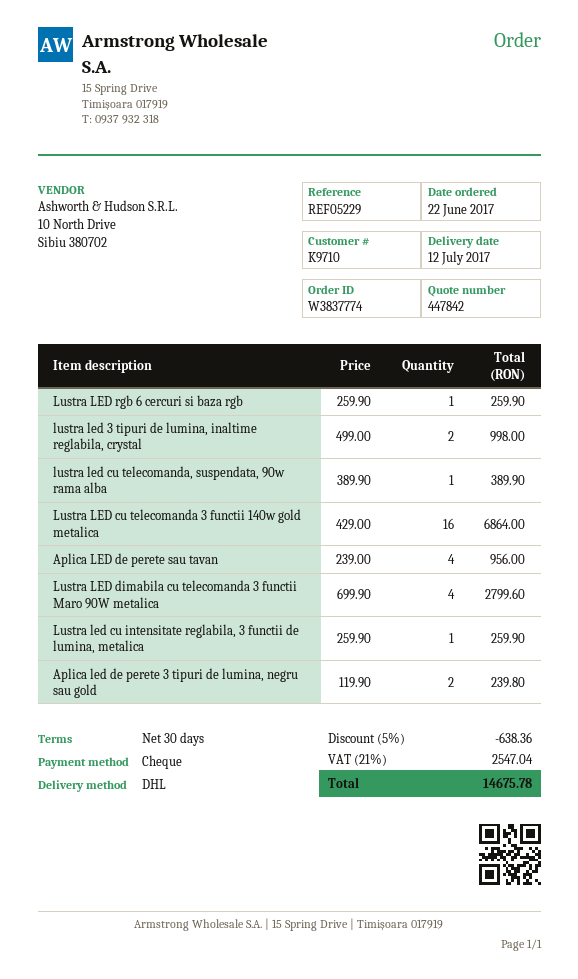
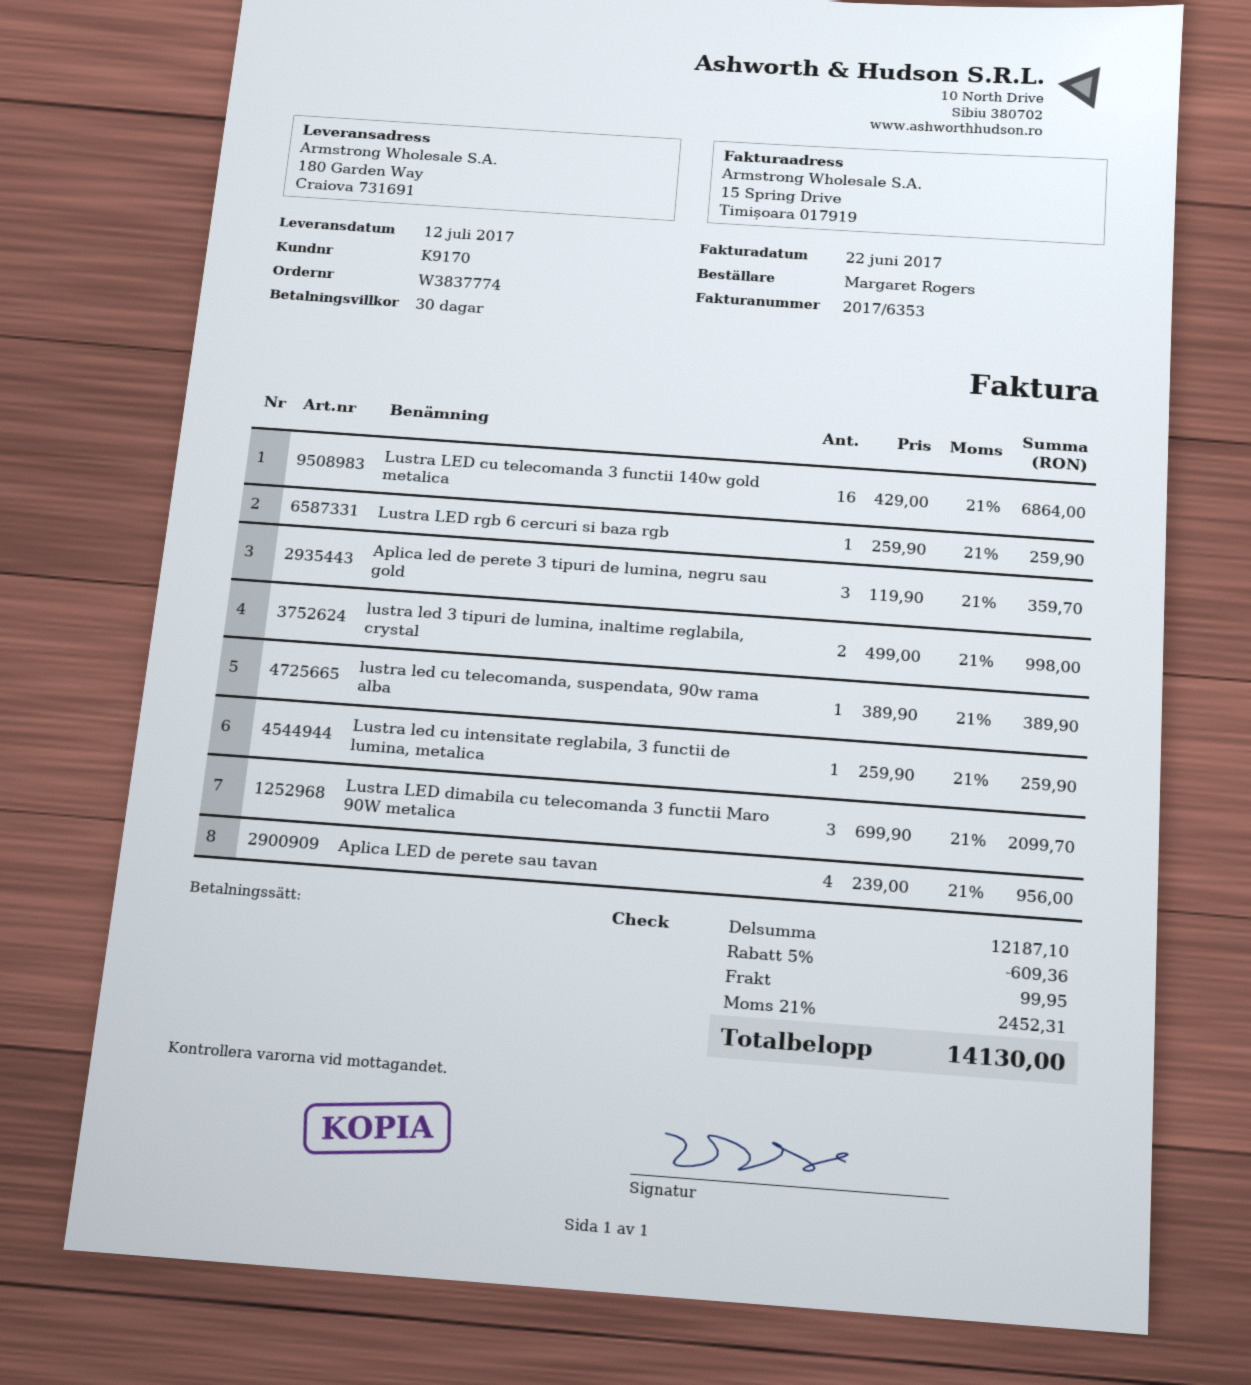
customer number: K9710 -> K9170
Lustra LED dimabila cu telecomanda 3 functii Maro 90W metalica: 4 x 699.90 = 2799.60 -> 3 x 699.90 = 2099.70
Aplica led de perete 3 tipuri de lumina, negru sau gold: 2 x 119.90 = 239.80 -> 3 x 119.90 = 359.70
discount: 5% = 638.36 -> 5% = 609.36
shipping: none -> 99.95
tax: 21% = 2547.04 -> 21% = 2452.31
total: 14675.78 -> 14130.00

